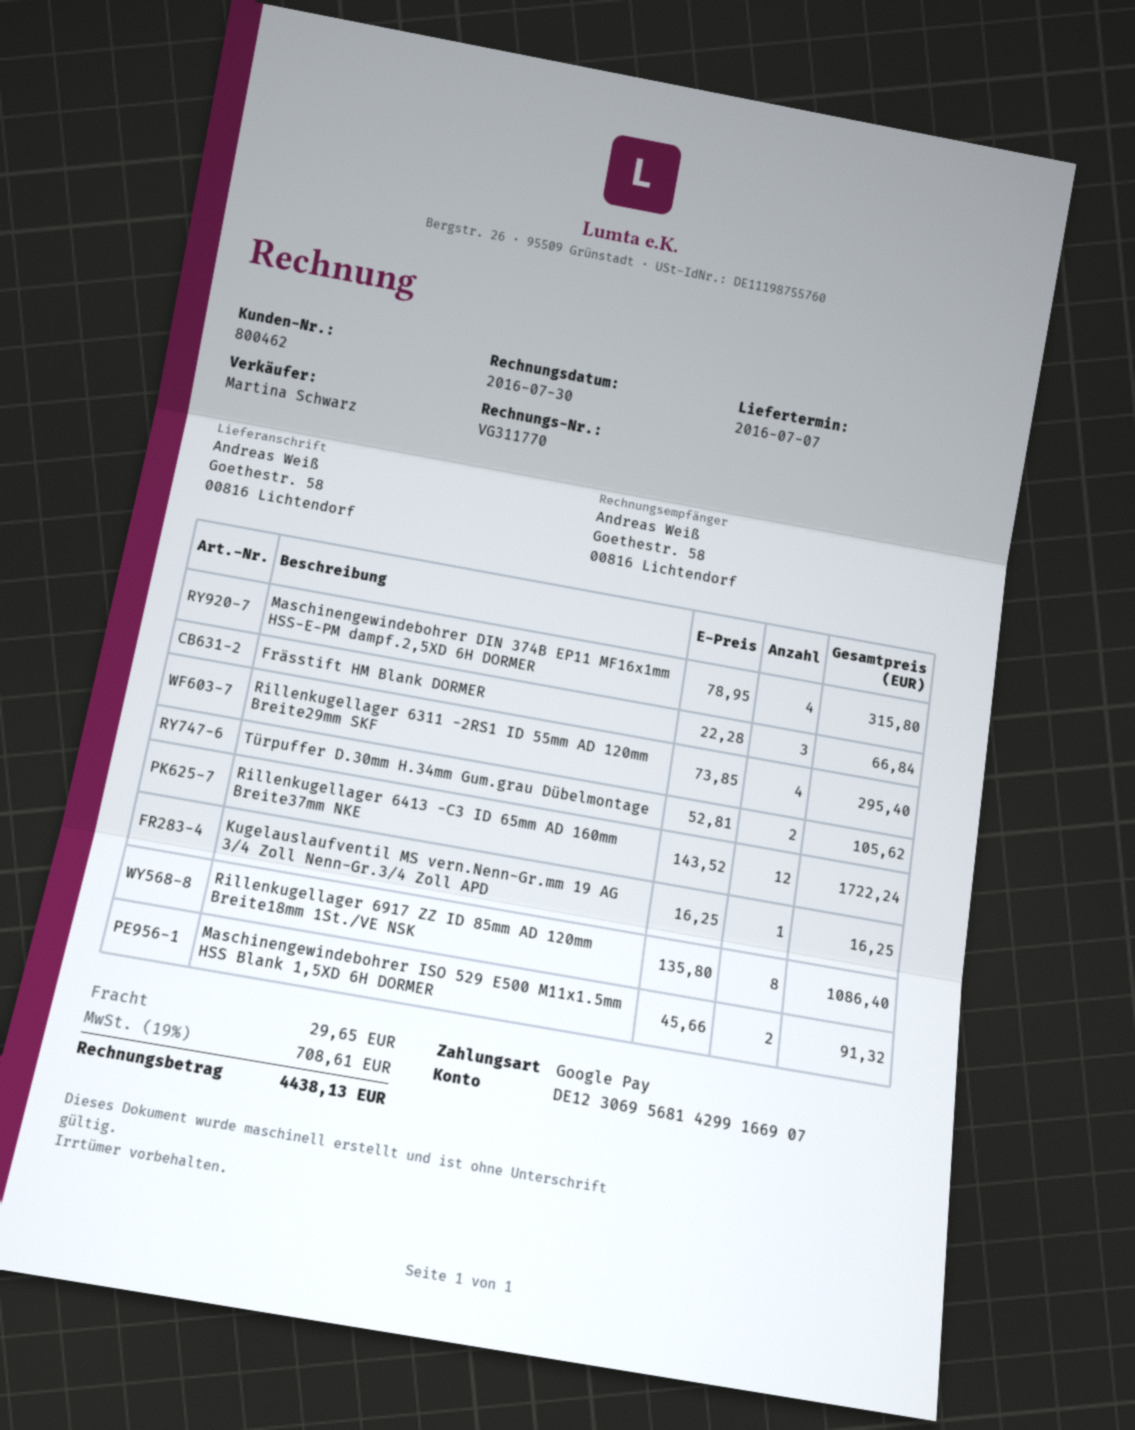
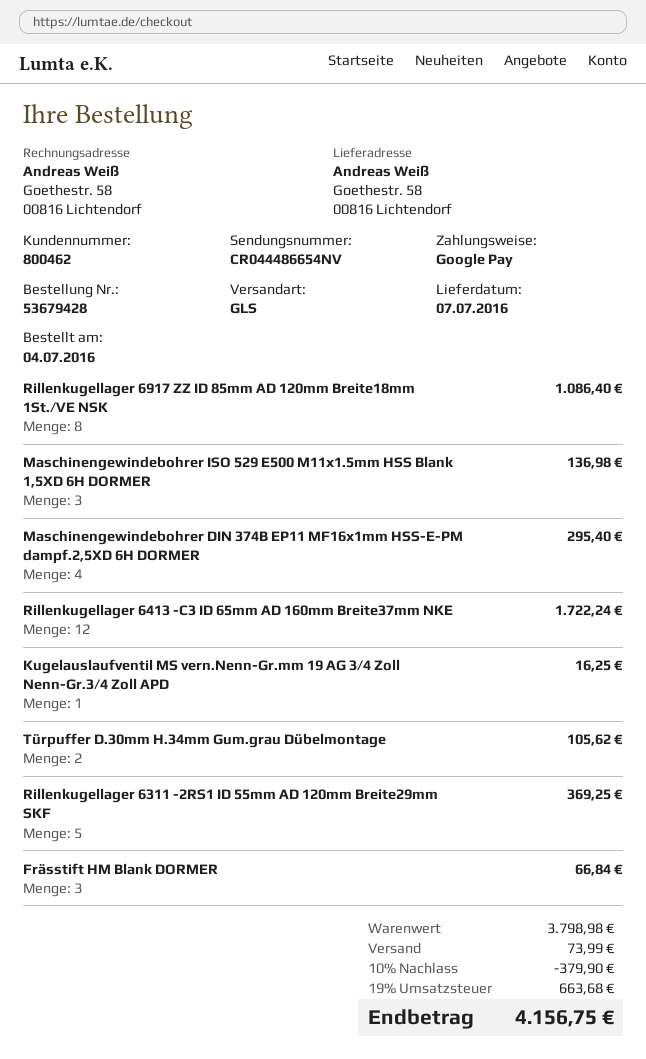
Maschinengewindebohrer DIN 374B EP11 MF16x1mm HSS-E-PM dampf.2,5XD 6H DORMER: 4 for 315.80 -> 4 for 295.40
Rillenkugellager 6311 -2RS1 ID 55mm AD 120mm Breite29mm SKF: 4 for 295.40 -> 5 for 369.25
Maschinengewindebohrer ISO 529 E500 M11x1.5mm HSS Blank 1,5XD 6H DORMER: 2 for 91.32 -> 3 for 136.98
discount: none -> 10% = 379.90
shipping: 29.65 -> 73.99
tax: 19% = 708.61 -> 19% = 663.68
total: 4438.13 -> 4156.75

